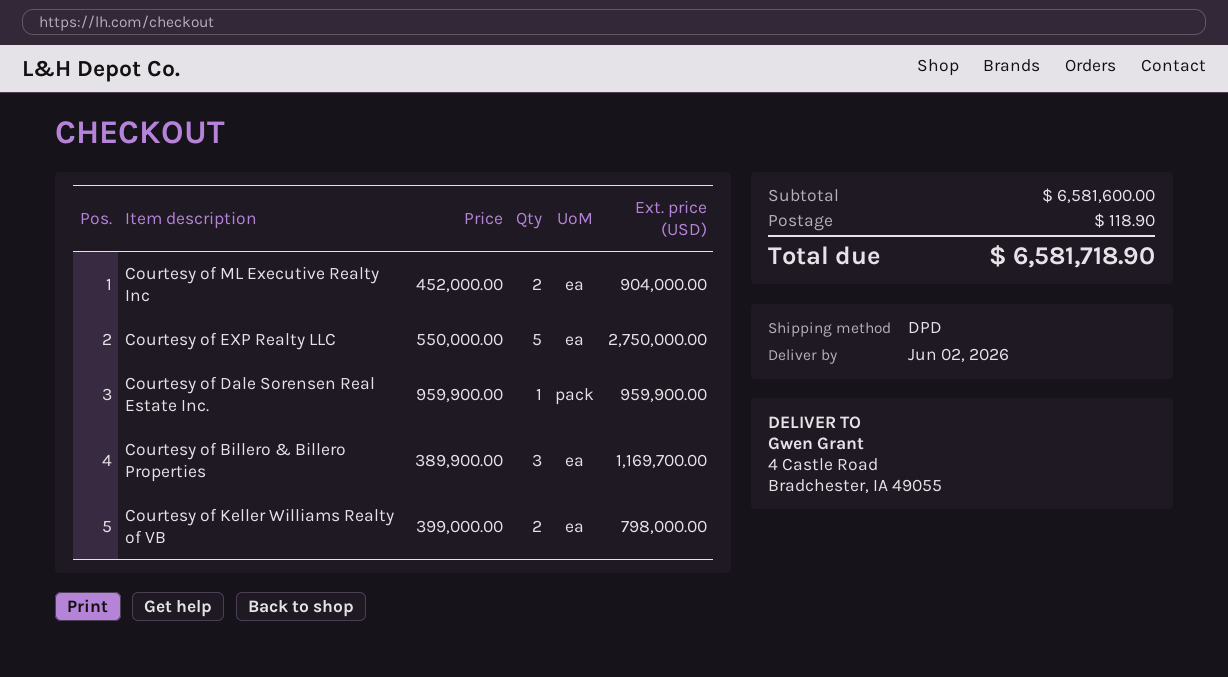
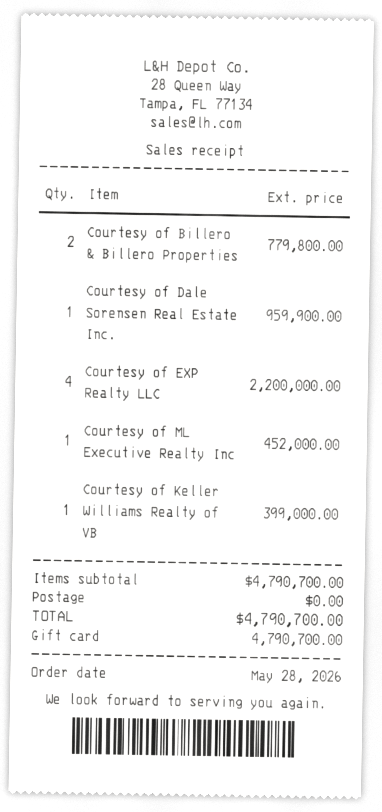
Courtesy of ML Executive Realty Inc: 2 for 904000.00 -> 1 for 452000.00
Courtesy of EXP Realty LLC: 5 for 2750000.00 -> 4 for 2200000.00
Courtesy of Billero & Billero Properties: 3 for 1169700.00 -> 2 for 779800.00
Courtesy of Keller Williams Realty of VB: 2 for 798000.00 -> 1 for 399000.00
subtotal: 6581600.00 -> 4790700.00
shipping: 118.90 -> 0.00
total: 6581718.90 -> 4790700.00

